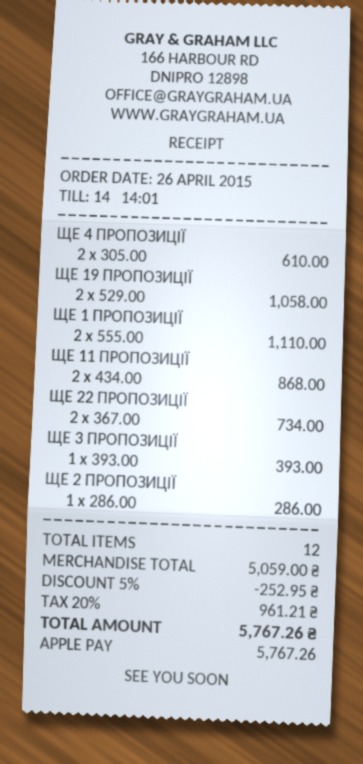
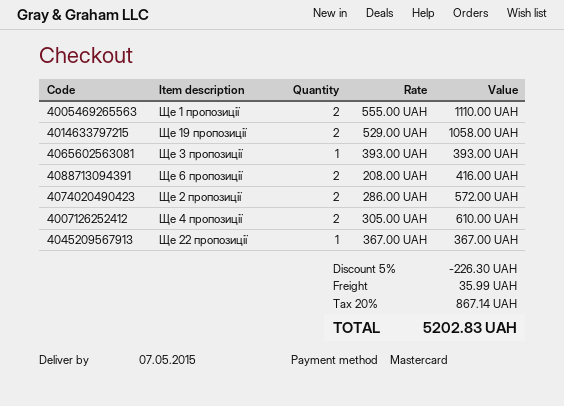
payment method: Apple Pay -> Mastercard
ЩЕ 11 ПРОПОЗИЦІЇ: 2 x 434.00 = 868.00 -> none
ЩЕ 22 ПРОПОЗИЦІЇ: 2 x 367.00 = 734.00 -> 1 x 367.00 = 367.00
ЩЕ 2 ПРОПОЗИЦІЇ: 1 x 286.00 = 286.00 -> 2 x 286.00 = 572.00
Ще 6 пропозиції: none -> 2 x 208.00 = 416.00
discount: 5% = 252.95 -> 5% = 226.30
shipping: none -> 35.99
tax: 20% = 961.21 -> 20% = 867.14
total: 5767.26 -> 5202.83

